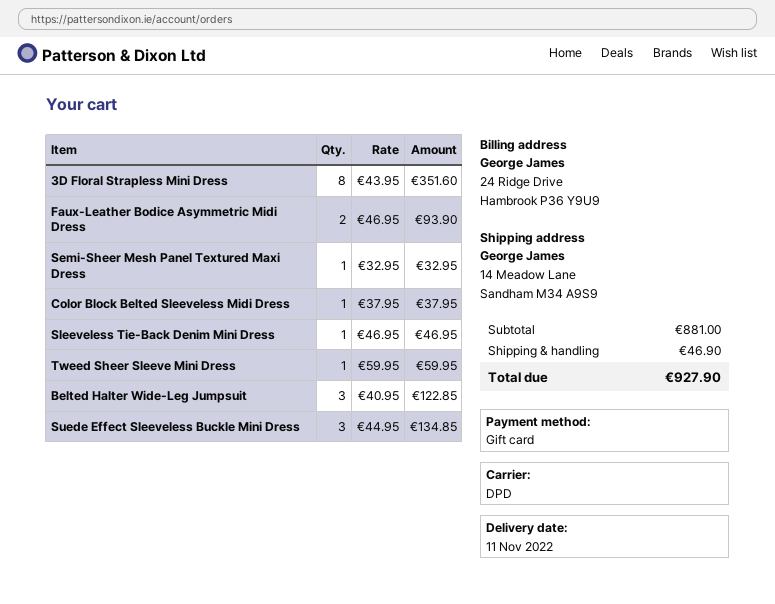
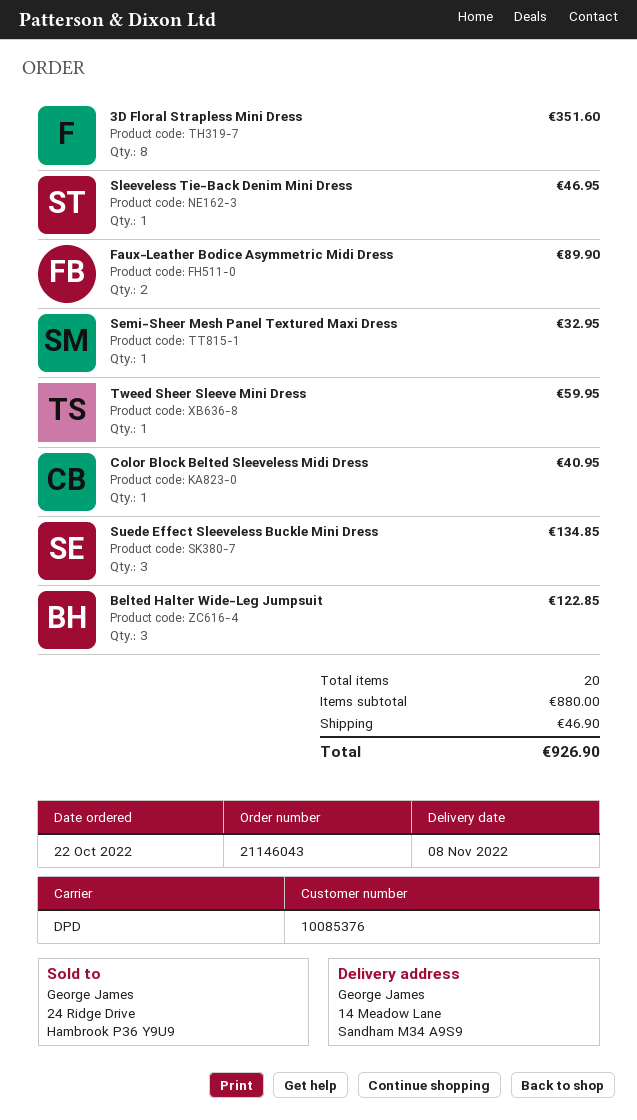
delivery date: 2022-11-11 -> 2022-11-08
Faux‑Leather Bodice Asymmetric Midi Dress: 2 for 93.90 -> 2 for 89.90
Color Block Belted Sleeveless Midi Dress: 1 for 37.95 -> 1 for 40.95
subtotal: 881.00 -> 880.00
total: 927.90 -> 926.90

